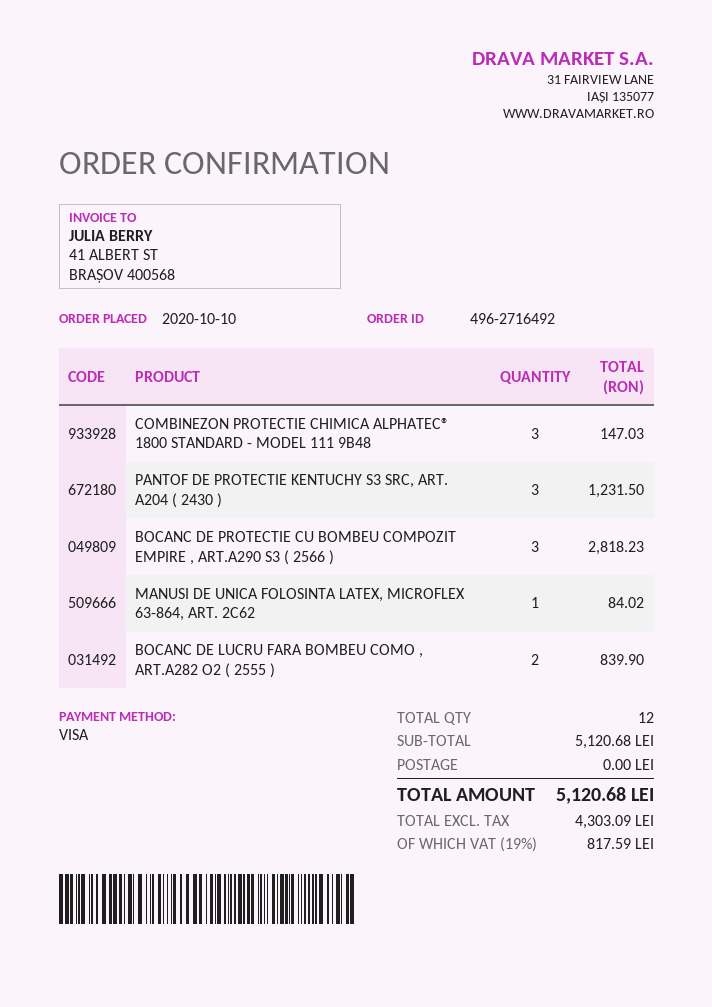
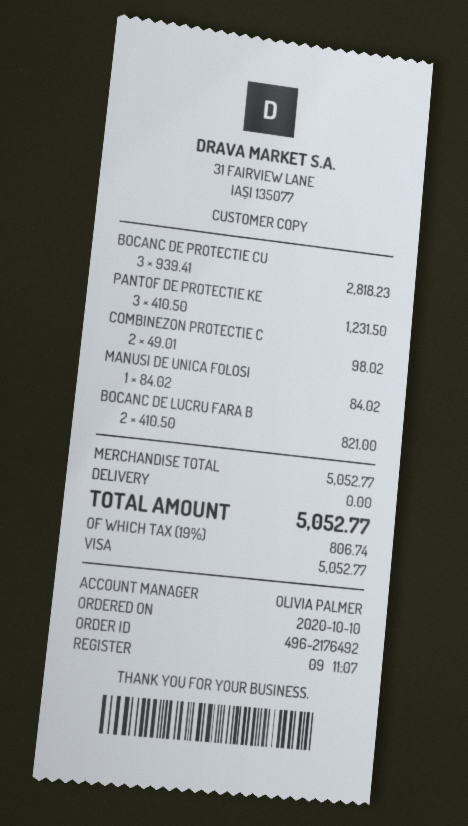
order number: 496-2716492 -> 496-2176492
COMBINEZON PROTECTIE CHIMICA ALPHATEC® 1800 STANDARD - MODEL 111 9B48: 3 for 147.03 -> 2 for 98.02
BOCANC DE LUCRU FARA BOMBEU COMO , ART.A282 O2 ( 2555 ): 2 for 839.90 -> 2 for 821.00
subtotal: 5120.68 -> 5052.77
tax: 19% = 817.59 -> 19% = 806.74
total: 5120.68 -> 5052.77

